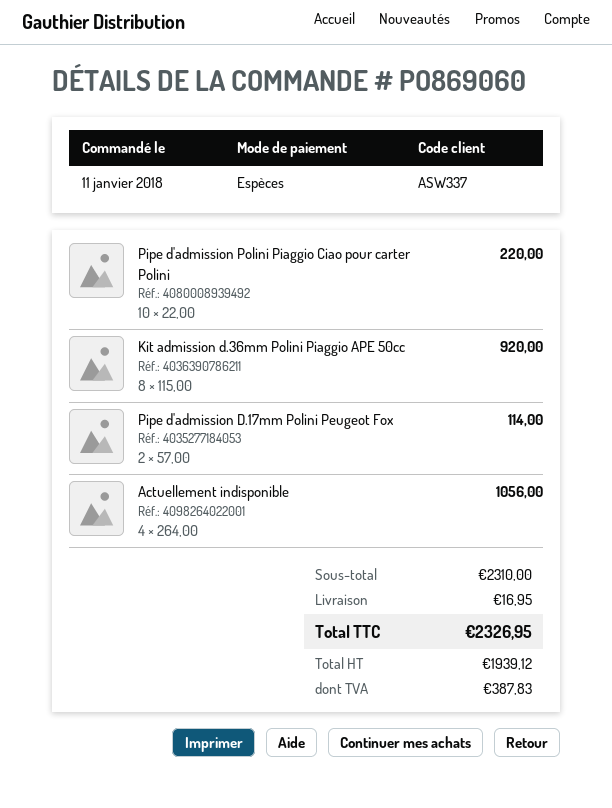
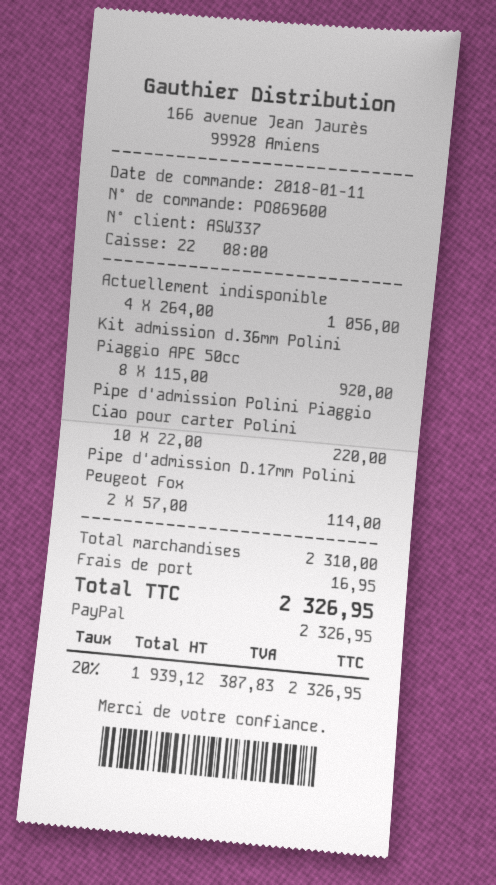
order number: PO869060 -> PO869600
payment method: cash -> PayPal

